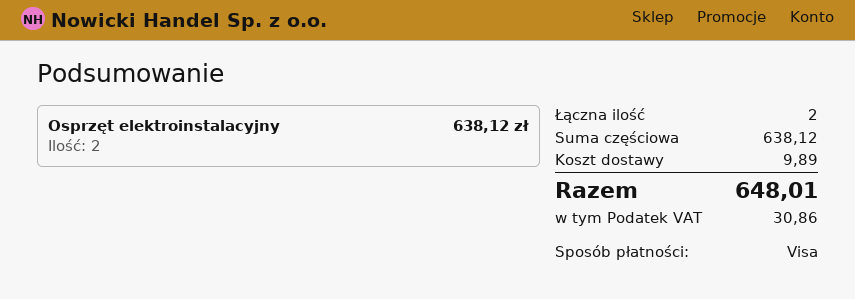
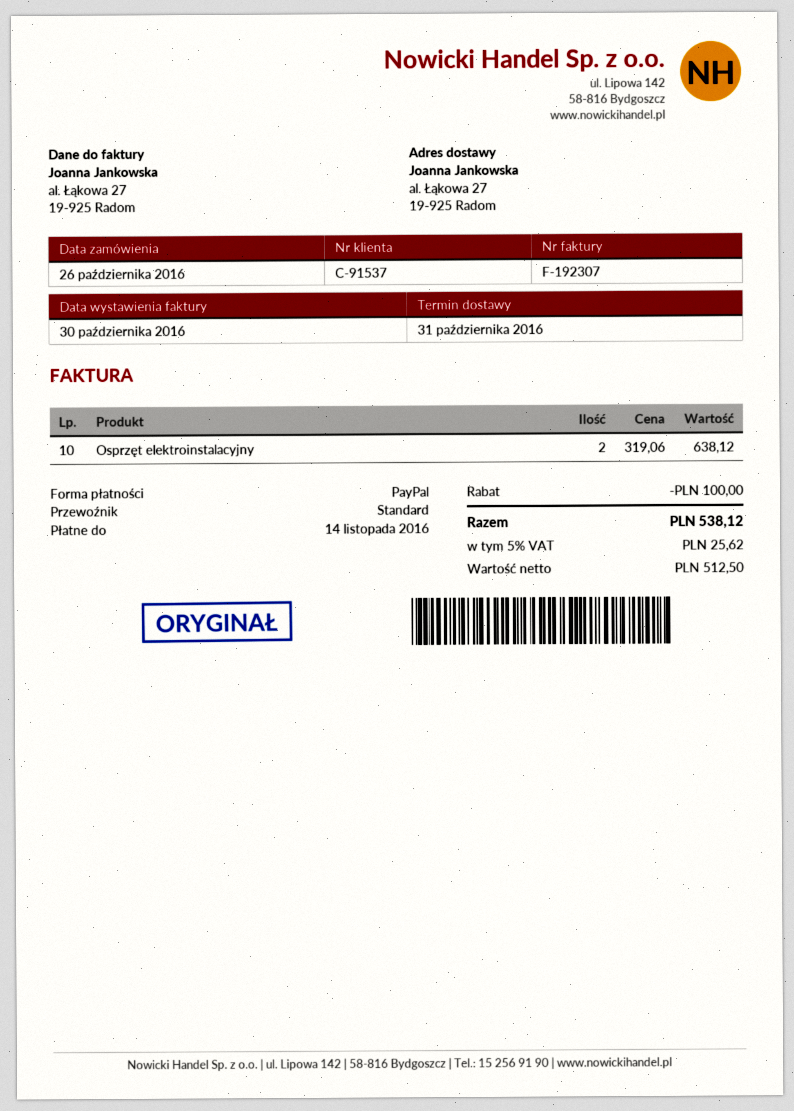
payment method: Visa -> PayPal
discount: none -> 100.00
shipping: 9.89 -> none
tax: 30.86 -> 25.62
total: 648.01 -> 538.12

